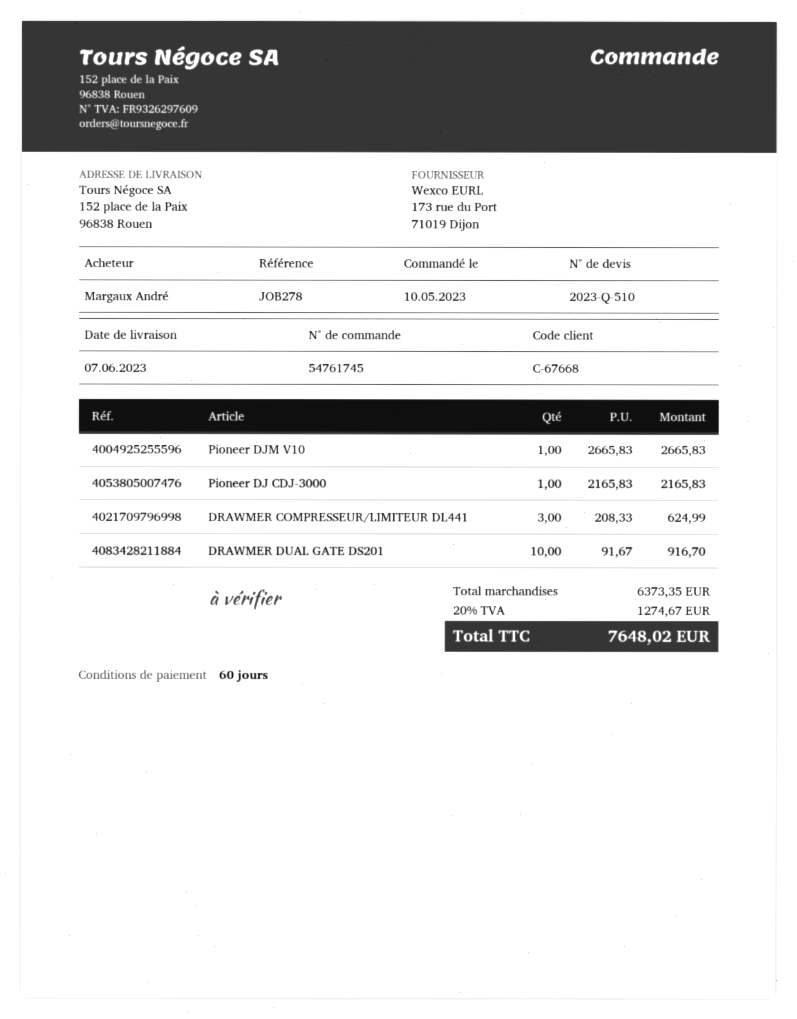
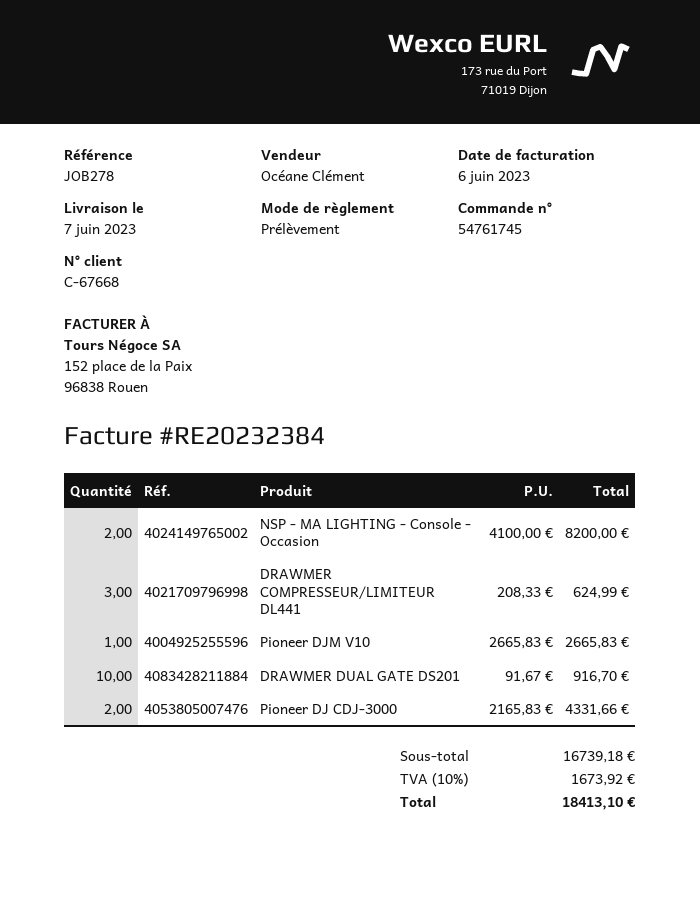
Pioneer DJ CDJ-3000: 1 x 2165.83 = 2165.83 -> 2 x 2165.83 = 4331.66
NSP - MA LIGHTING - Console - Occasion: none -> 2 x 4100.00 = 8200.00
subtotal: 6373.35 -> 16739.18
tax: 20% = 1274.67 -> 10% = 1673.92
total: 7648.02 -> 18413.10

